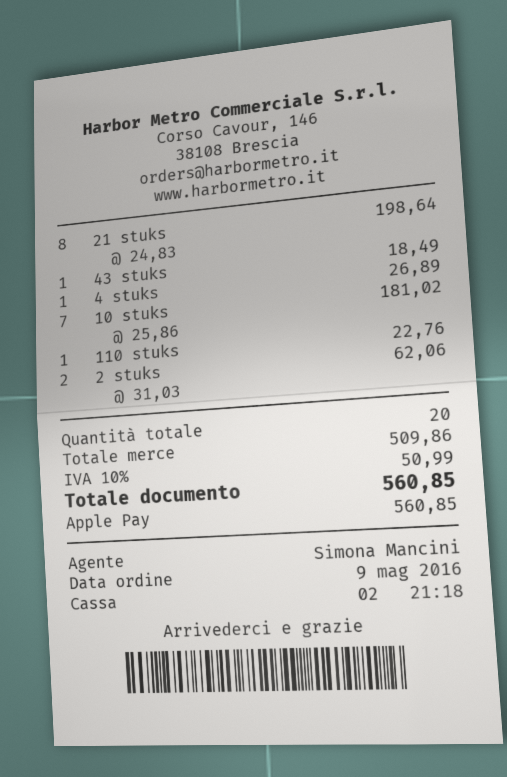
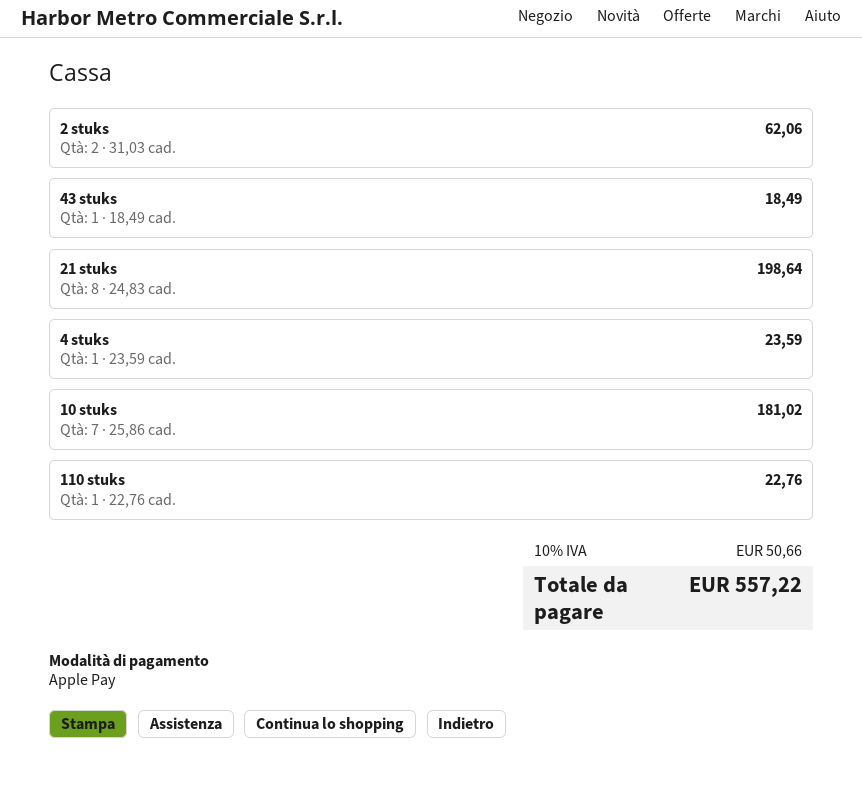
4 stuks: 1 x 26.89 = 26.89 -> 1 x 23.59 = 23.59
tax: 10% = 50.99 -> 10% = 50.66
total: 560.85 -> 557.22

